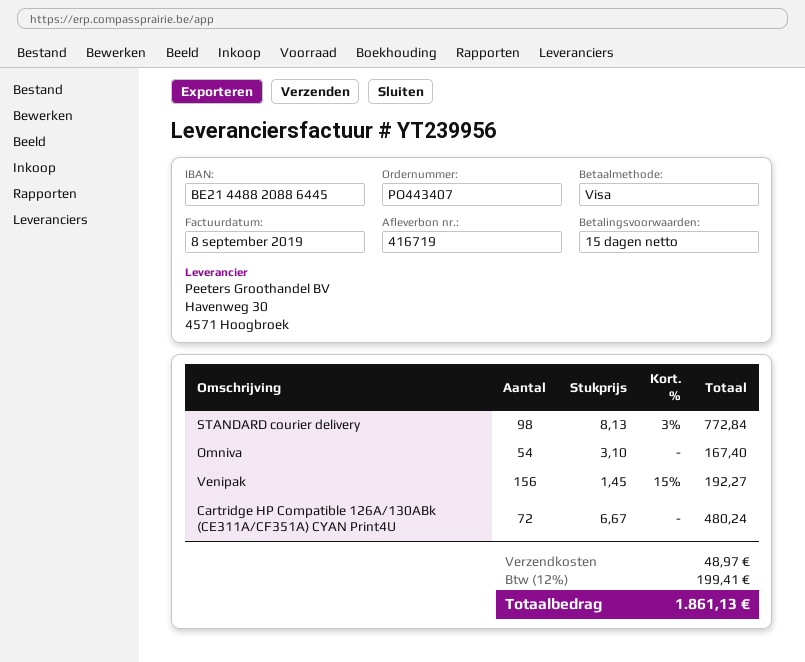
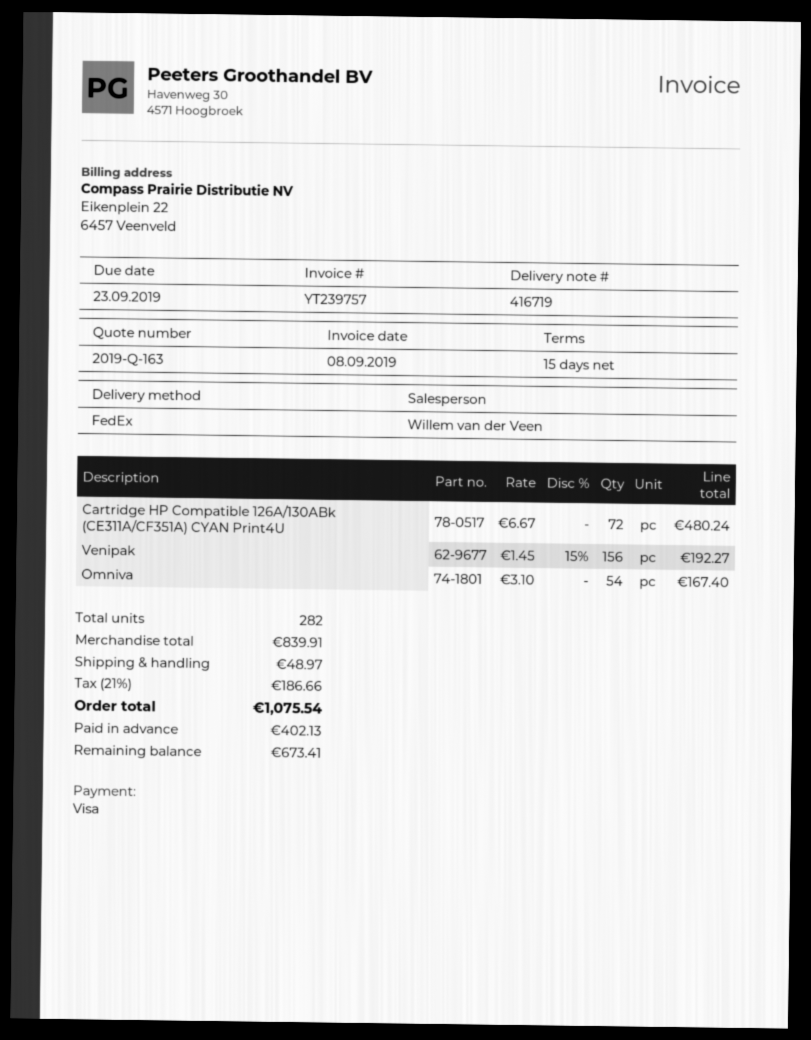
invoice number: YT239956 -> YT239757
STANDARD courier delivery: 98 x 8.13 - 3% = 772.84 -> none
tax: 12% = 199.41 -> 21% = 186.66
total: 1861.13 -> 1075.54

